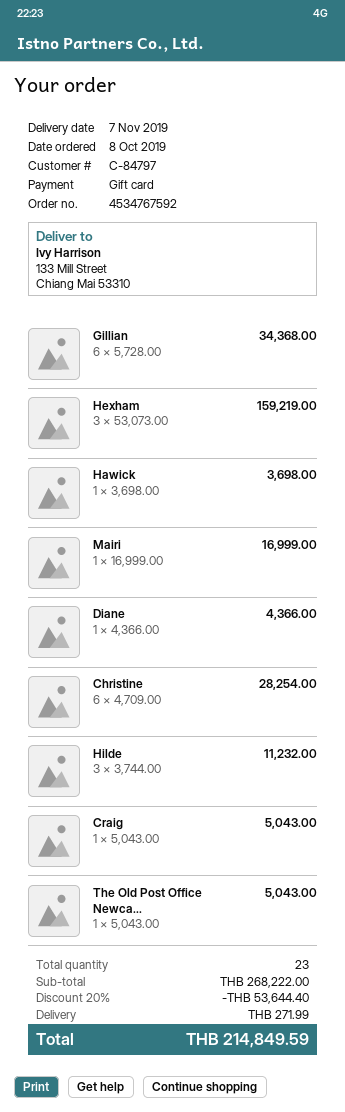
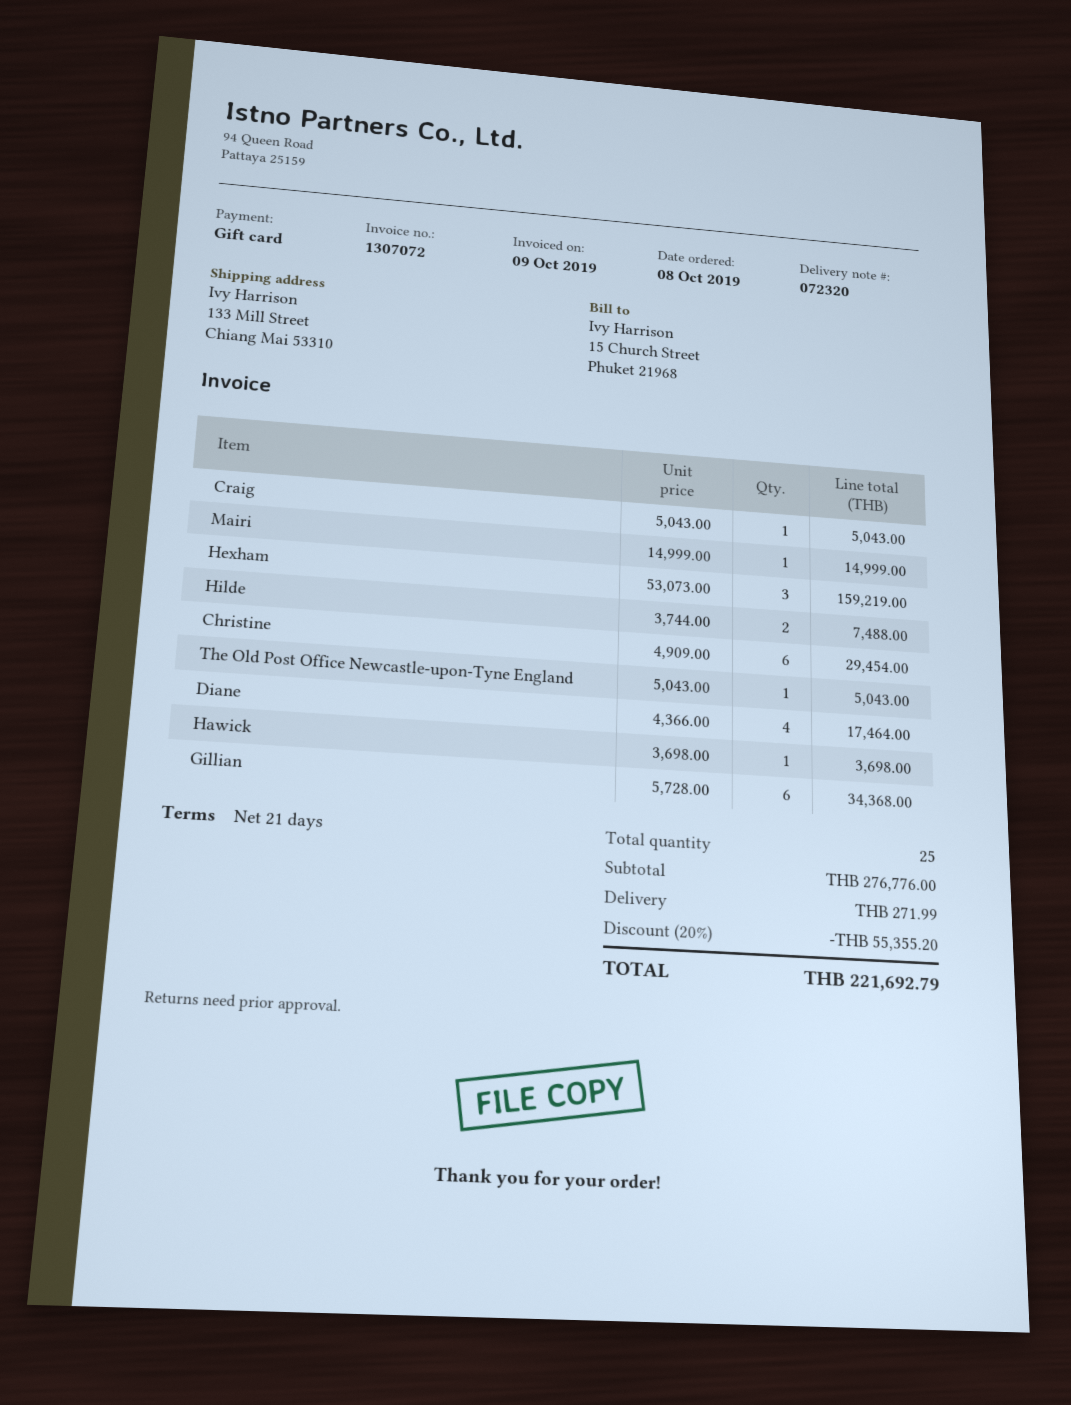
Mairi: 1 x 16999.00 = 16999.00 -> 1 x 14999.00 = 14999.00
Diane: 1 x 4366.00 = 4366.00 -> 4 x 4366.00 = 17464.00
Christine: 6 x 4709.00 = 28254.00 -> 6 x 4909.00 = 29454.00
Hilde: 3 x 3744.00 = 11232.00 -> 2 x 3744.00 = 7488.00
total quantity: 23 -> 25
subtotal: 268222.00 -> 276776.00
discount: 20% = 53644.40 -> 20% = 55355.20
total: 214849.59 -> 221692.79

